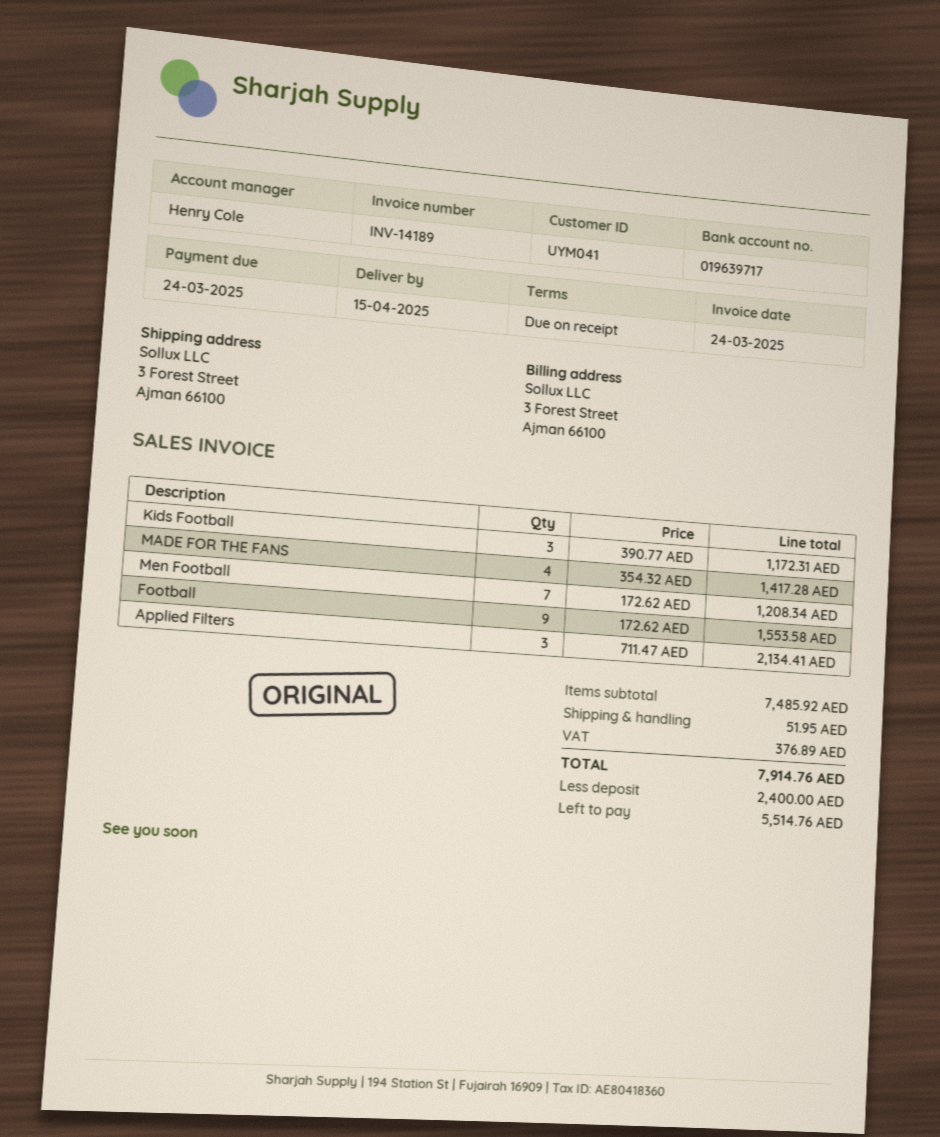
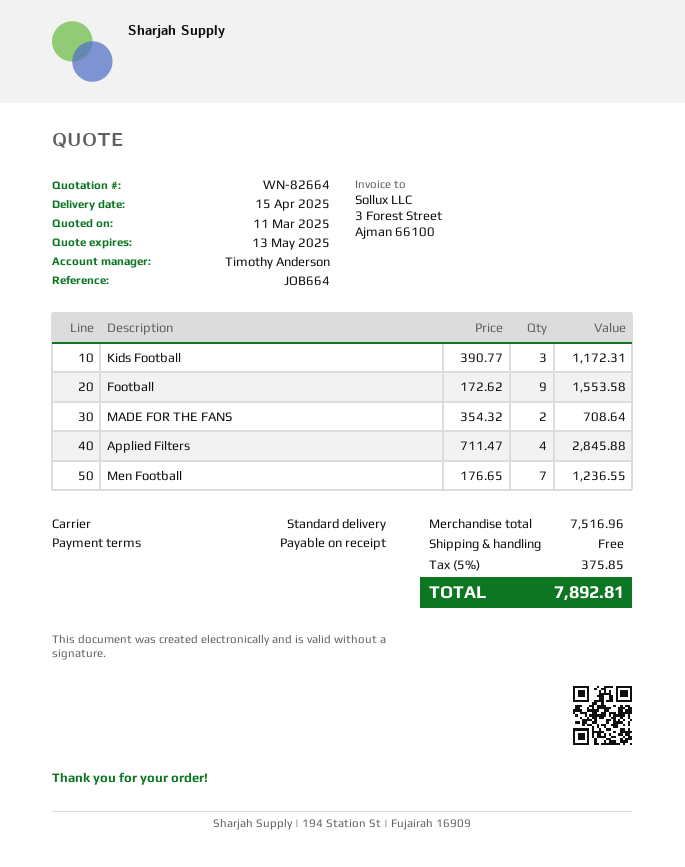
sales rep: Henry Cole -> Timothy Anderson
MADE FOR THE FANS: 4 x 354.32 = 1417.28 -> 2 x 354.32 = 708.64
Men Football: 7 x 172.62 = 1208.34 -> 7 x 176.65 = 1236.55
Applied Filters: 3 x 711.47 = 2134.41 -> 4 x 711.47 = 2845.88
subtotal: 7485.92 -> 7516.96
shipping: 51.95 -> 0.00
tax: 376.89 -> 375.85
total: 7914.76 -> 7892.81

